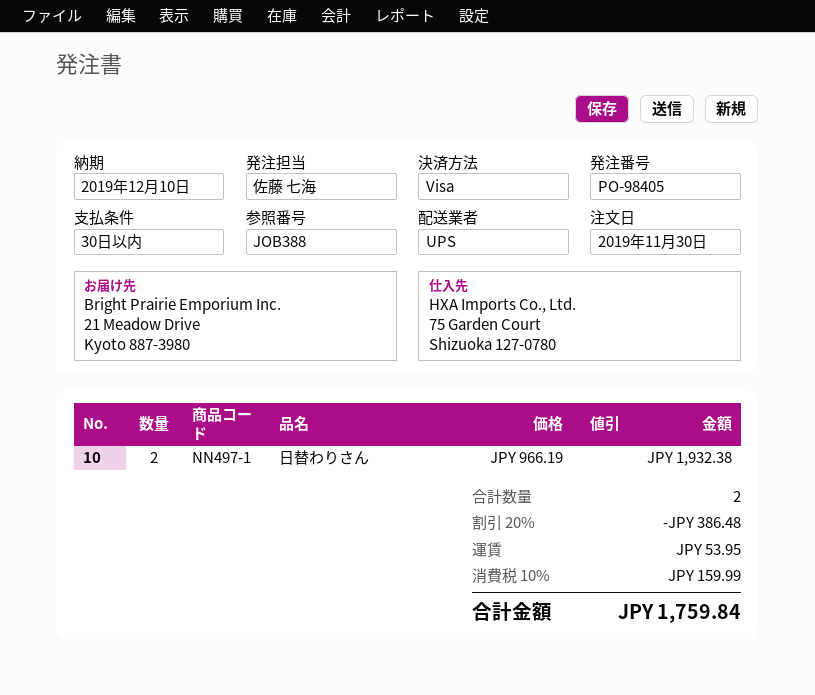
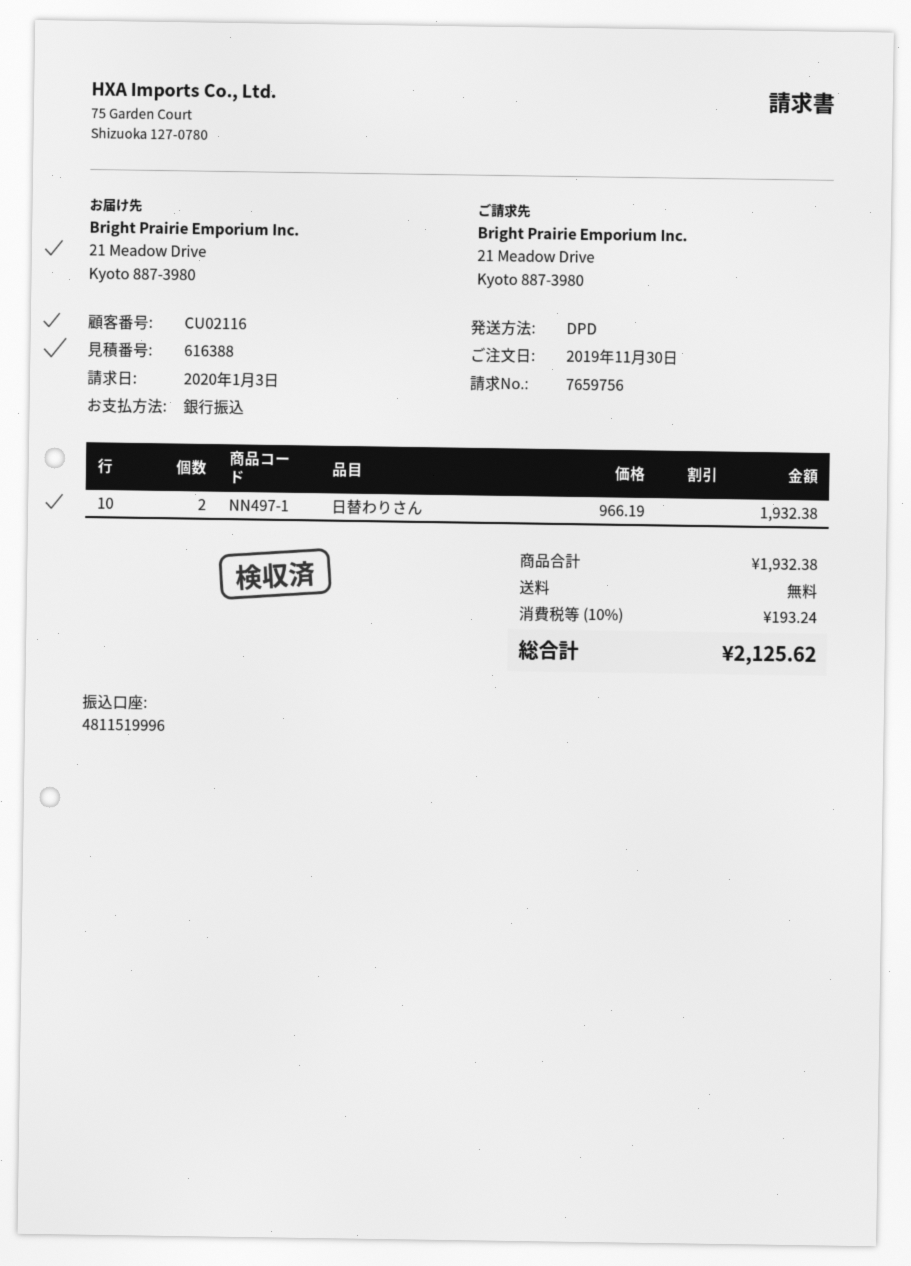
payment method: Visa -> bank transfer
shipping method: UPS -> DPD
discount: 20% = 386.48 -> none
shipping: 53.95 -> 0.00
tax: 10% = 159.99 -> 10% = 193.24
total: 1759.84 -> 2125.62

